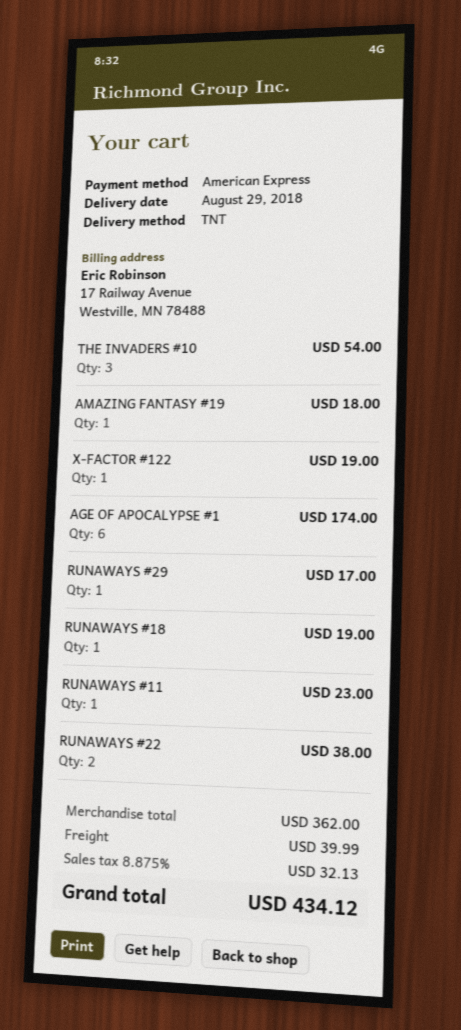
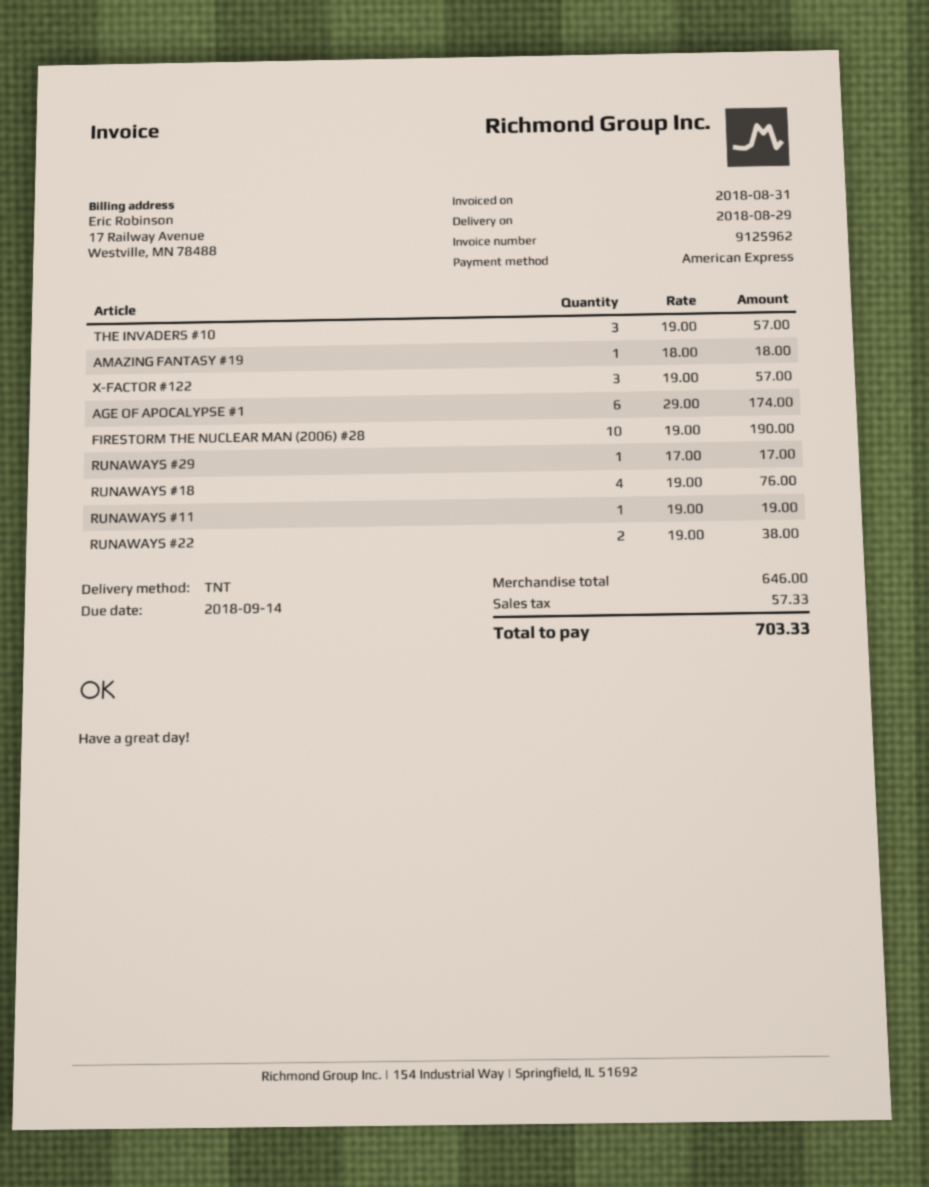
THE INVADERS #10: 3 for 54.00 -> 3 for 57.00
X-FACTOR #122: 1 for 19.00 -> 3 for 57.00
RUNAWAYS #18: 1 for 19.00 -> 4 for 76.00
RUNAWAYS #11: 1 for 23.00 -> 1 for 19.00
FIRESTORM THE NUCLEAR MAN (2006) #28: none -> 10 for 190.00
subtotal: 362.00 -> 646.00
shipping: 39.99 -> none
tax: 32.13 -> 57.33
total: 434.12 -> 703.33

